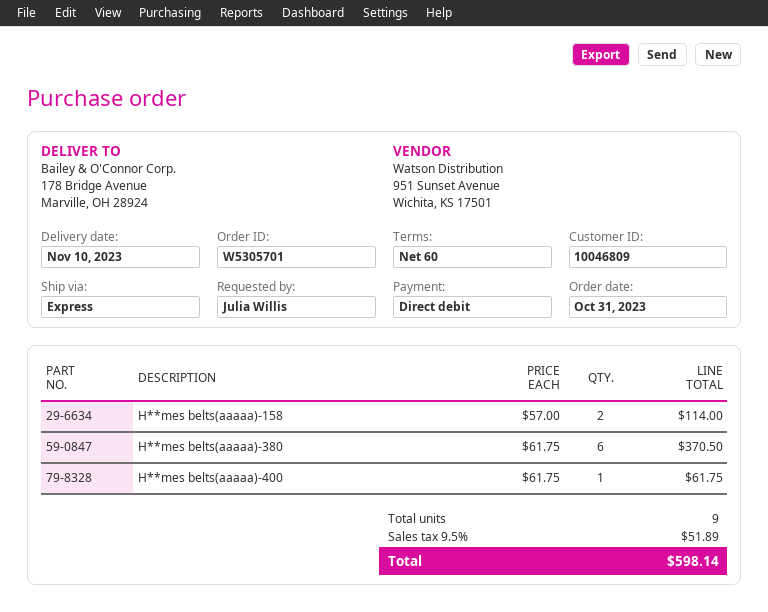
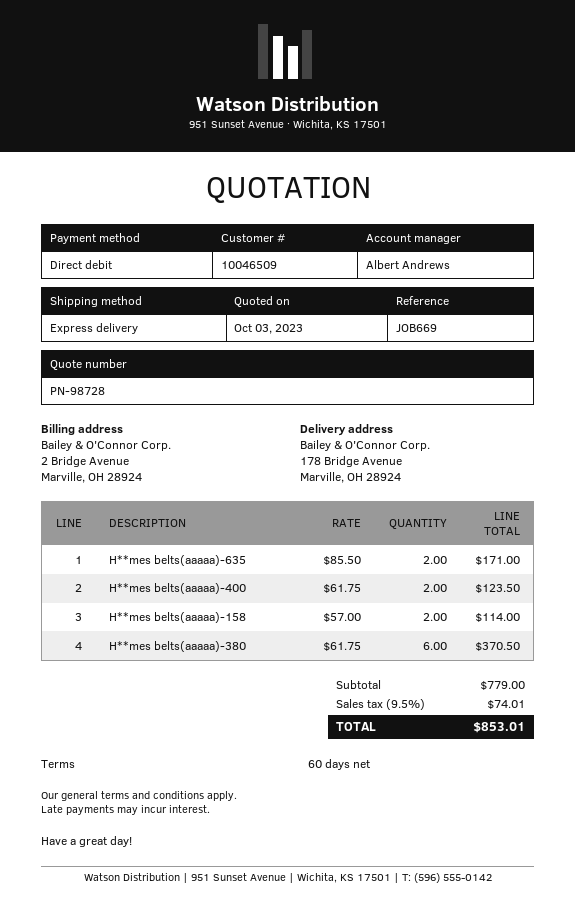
customer number: 10046809 -> 10046509
H**mes belts(aaaaa)-400: 1 x 61.75 = 61.75 -> 2 x 61.75 = 123.50
H**mes belts(aaaaa)-635: none -> 2 x 85.50 = 171.00
tax: 9.5% = 51.89 -> 9.5% = 74.01
total: 598.14 -> 853.01

